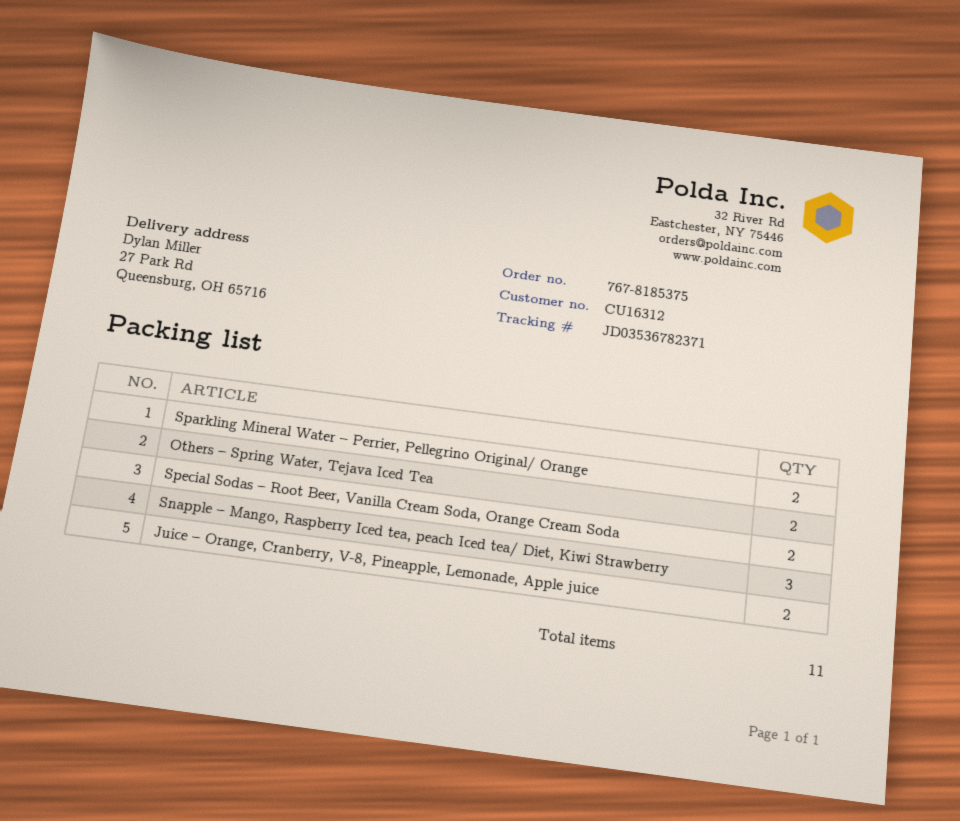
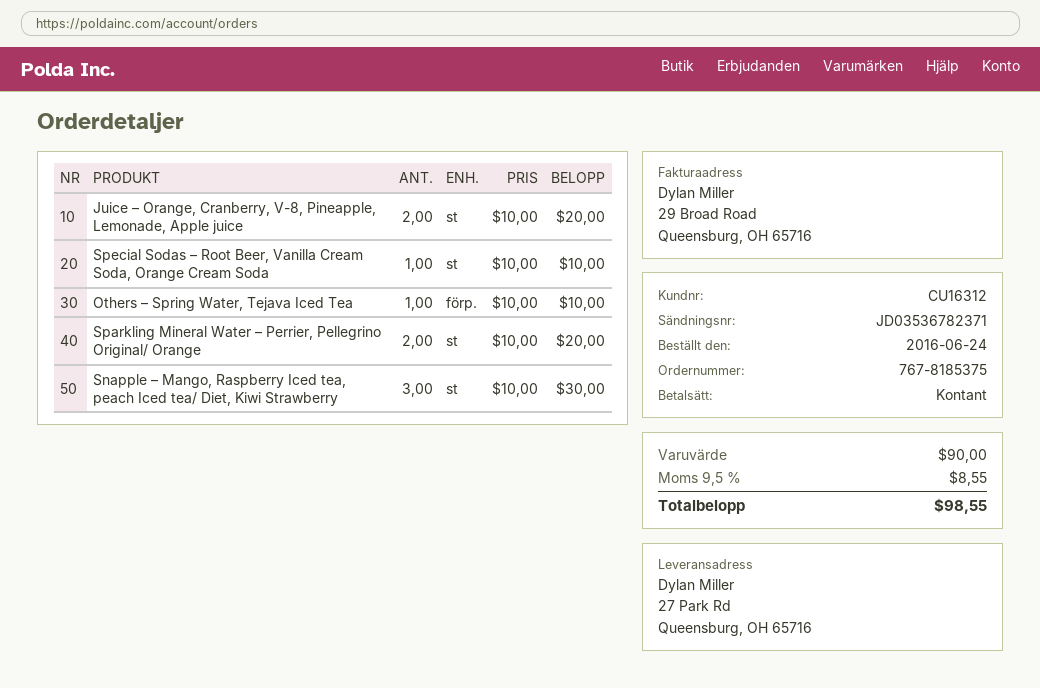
Others – Spring Water, Tejava Iced Tea: 2 -> 1
Special Sodas – Root Beer, Vanilla Cream Soda, Orange Cream Soda: 2 -> 1

